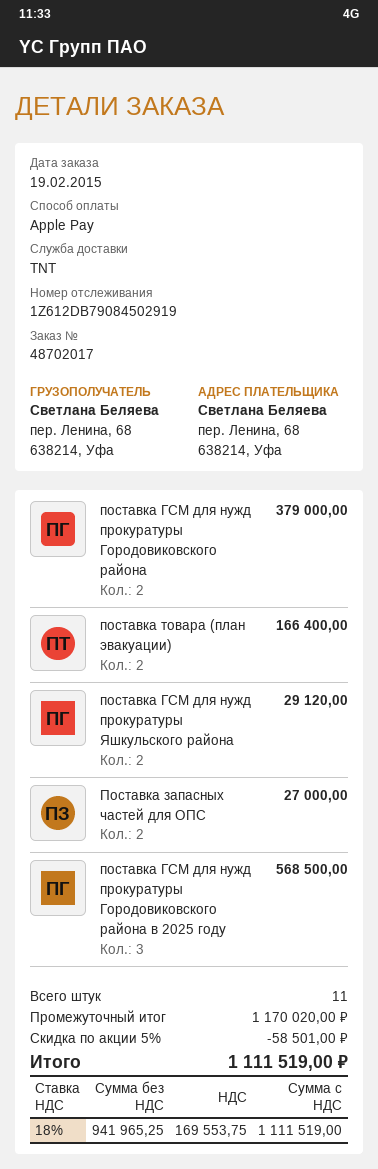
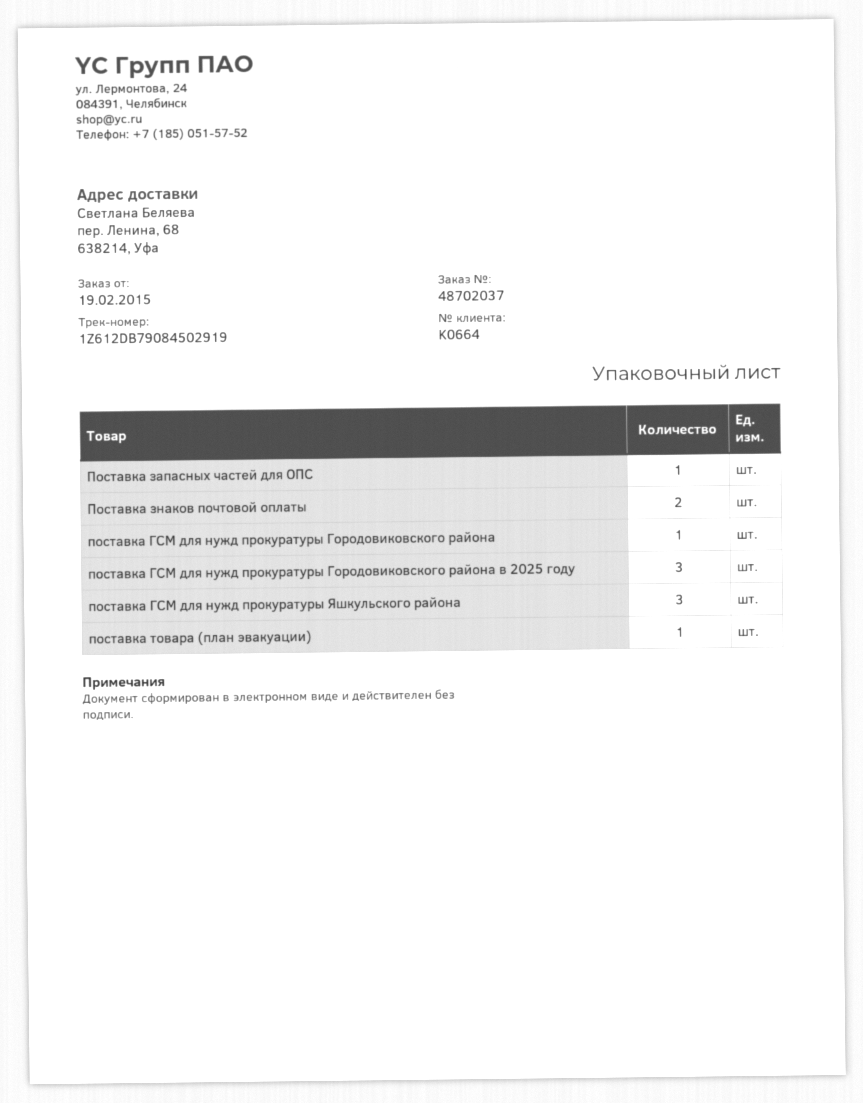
order number: 48702017 -> 48702037
поставка ГСМ для нужд прокуратуры Городовиковского района: 2 -> 1
поставка товара (план эвакуации): 2 -> 1
поставка ГСМ для нужд прокуратуры Яшкульского района: 2 -> 3
Поставка запасных частей для ОПС: 2 -> 1
Поставка знаков почтовой оплаты: none -> 2

